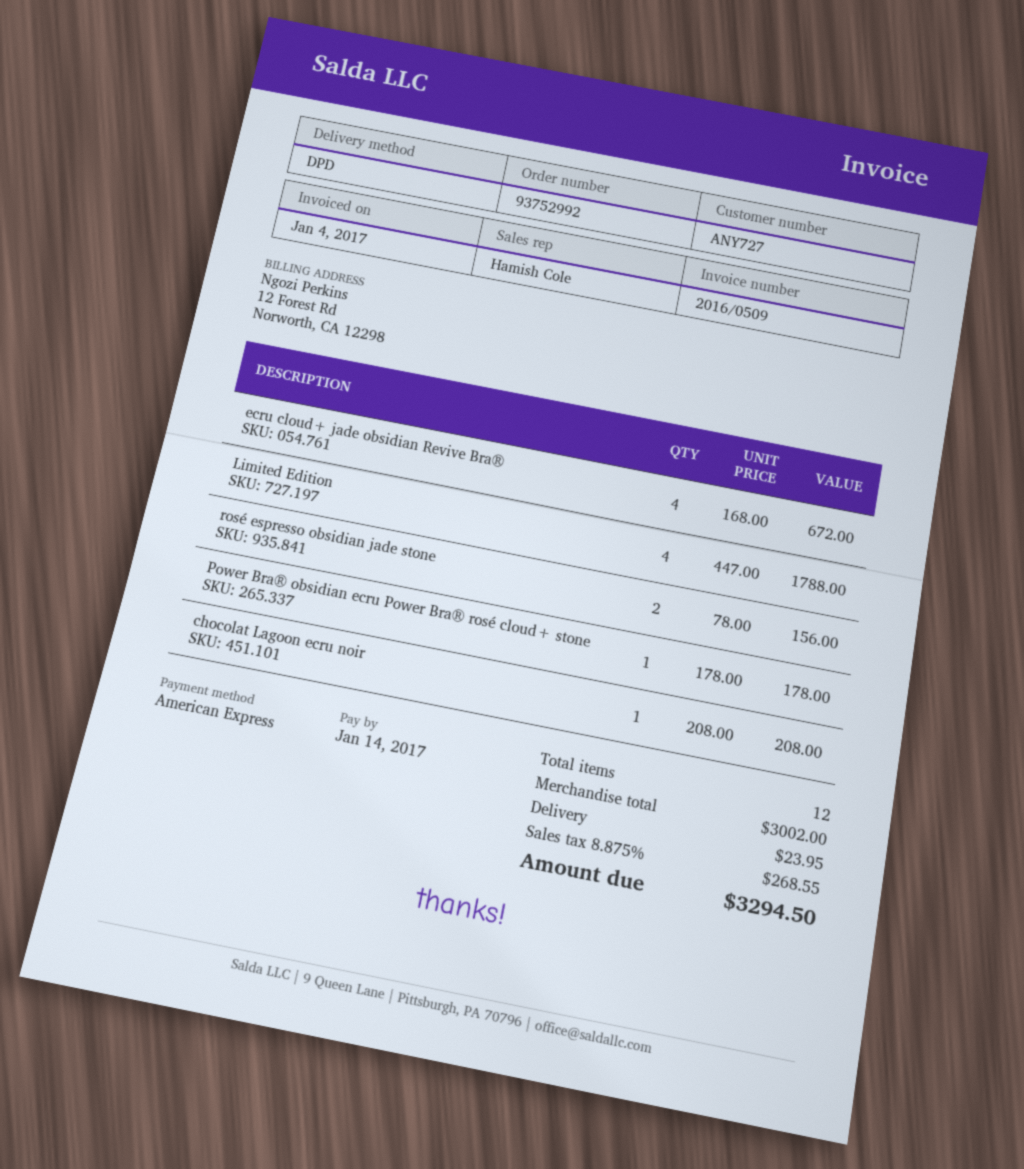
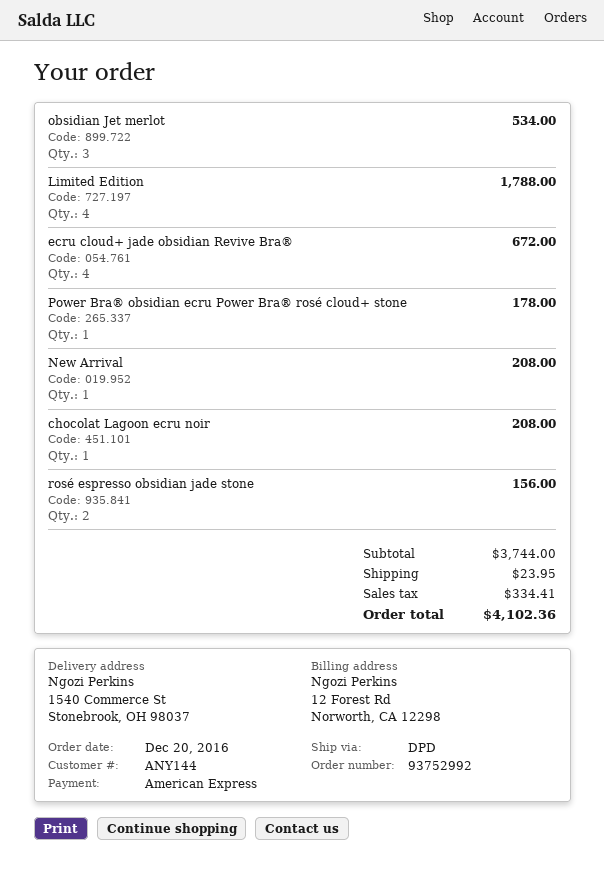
customer number: ANY727 -> ANY144
obsidian Jet merlot: none -> 3 for 534.00
New Arrival: none -> 1 for 208.00
subtotal: 3002.00 -> 3744.00
tax: 268.55 -> 334.41
total: 3294.50 -> 4102.36

